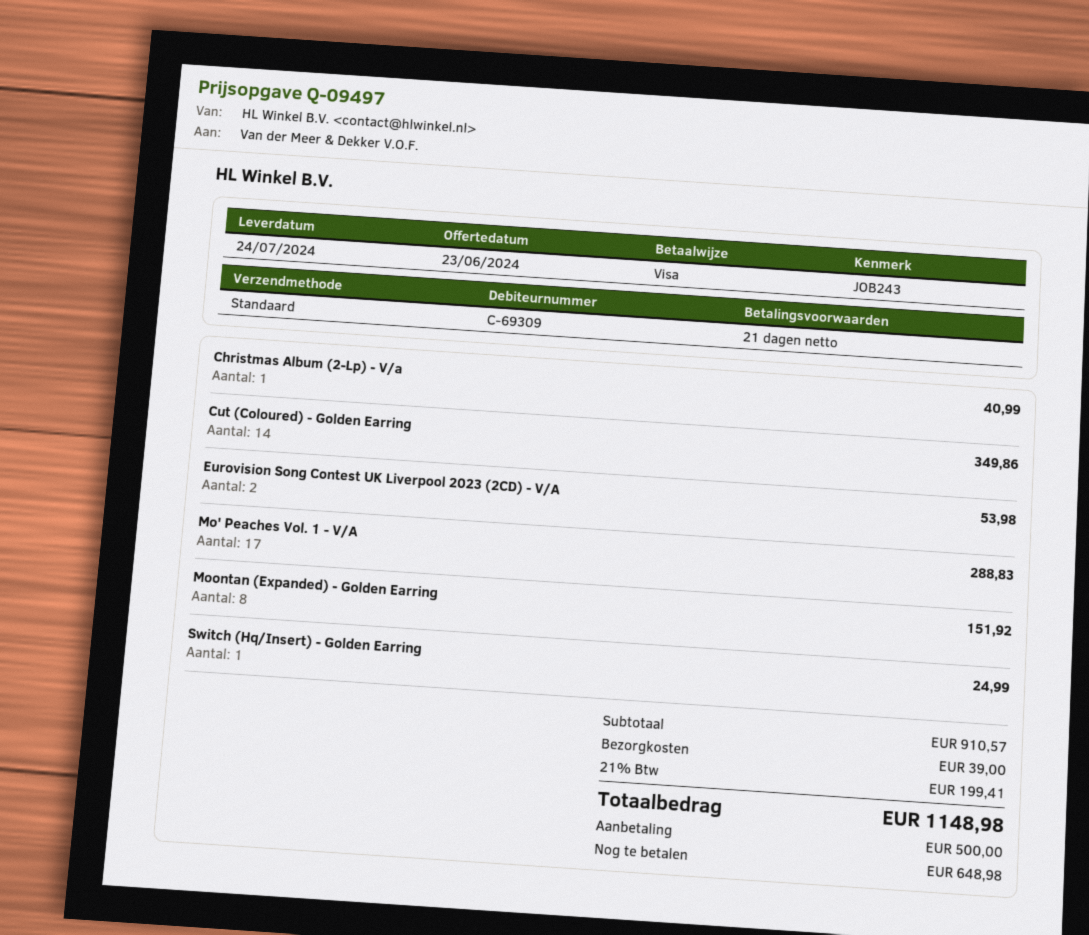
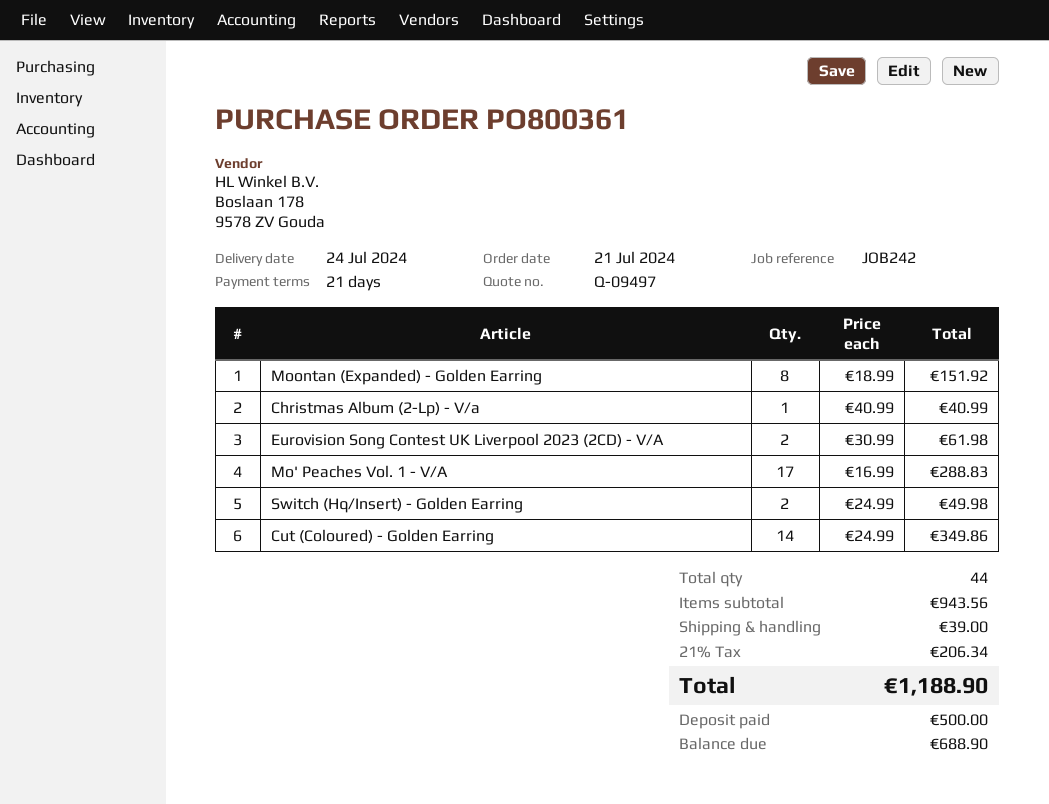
reference: JOB243 -> JOB242
Eurovision Song Contest UK Liverpool 2023 (2CD) - V/A: 2 for 53.98 -> 2 for 61.98
Switch (Hq/Insert) - Golden Earring: 1 for 24.99 -> 2 for 49.98
subtotal: 910.57 -> 943.56
tax: 21% = 199.41 -> 21% = 206.34
total: 1148.98 -> 1188.90
balance: 648.98 -> 688.90

